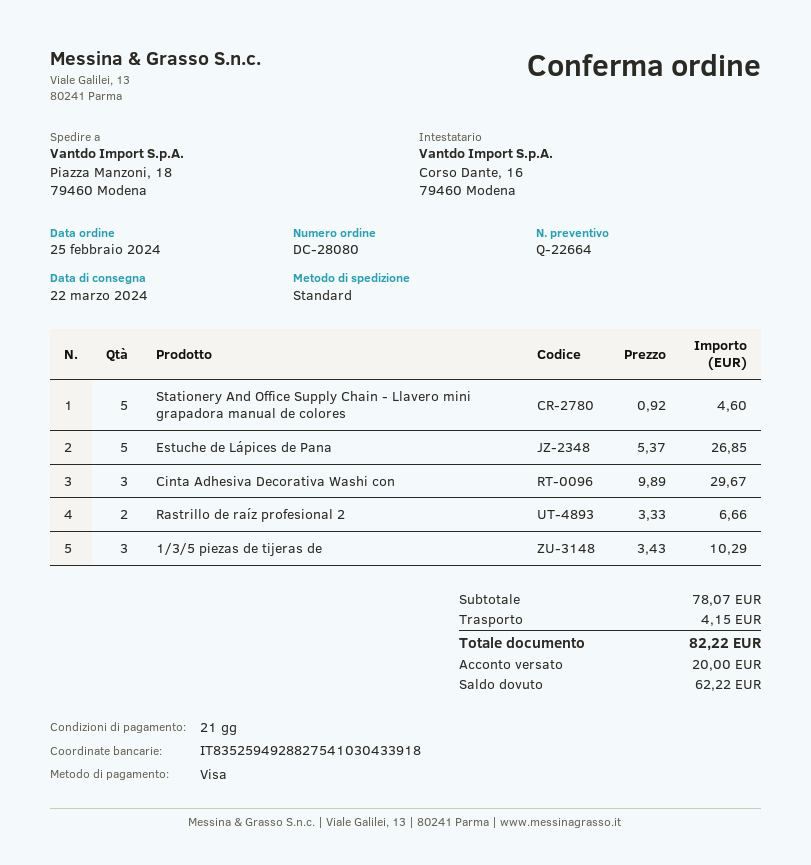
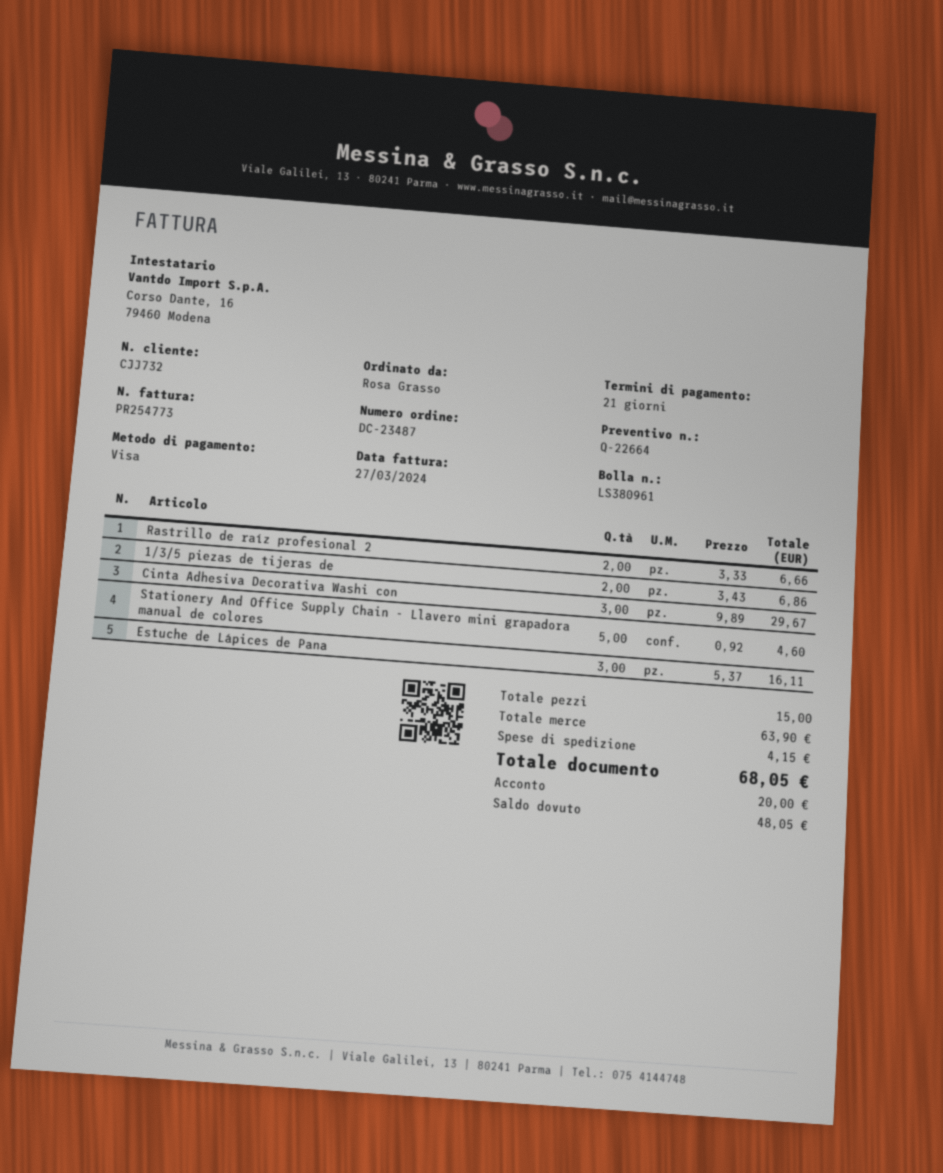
order number: DC-28080 -> DC-23487
Estuche de Lápices de Pana: 5 x 5.37 = 26.85 -> 3 x 5.37 = 16.11
1/3/5 piezas de tijeras de: 3 x 3.43 = 10.29 -> 2 x 3.43 = 6.86
subtotal: 78.07 -> 63.90
total: 82.22 -> 68.05
balance: 62.22 -> 48.05

